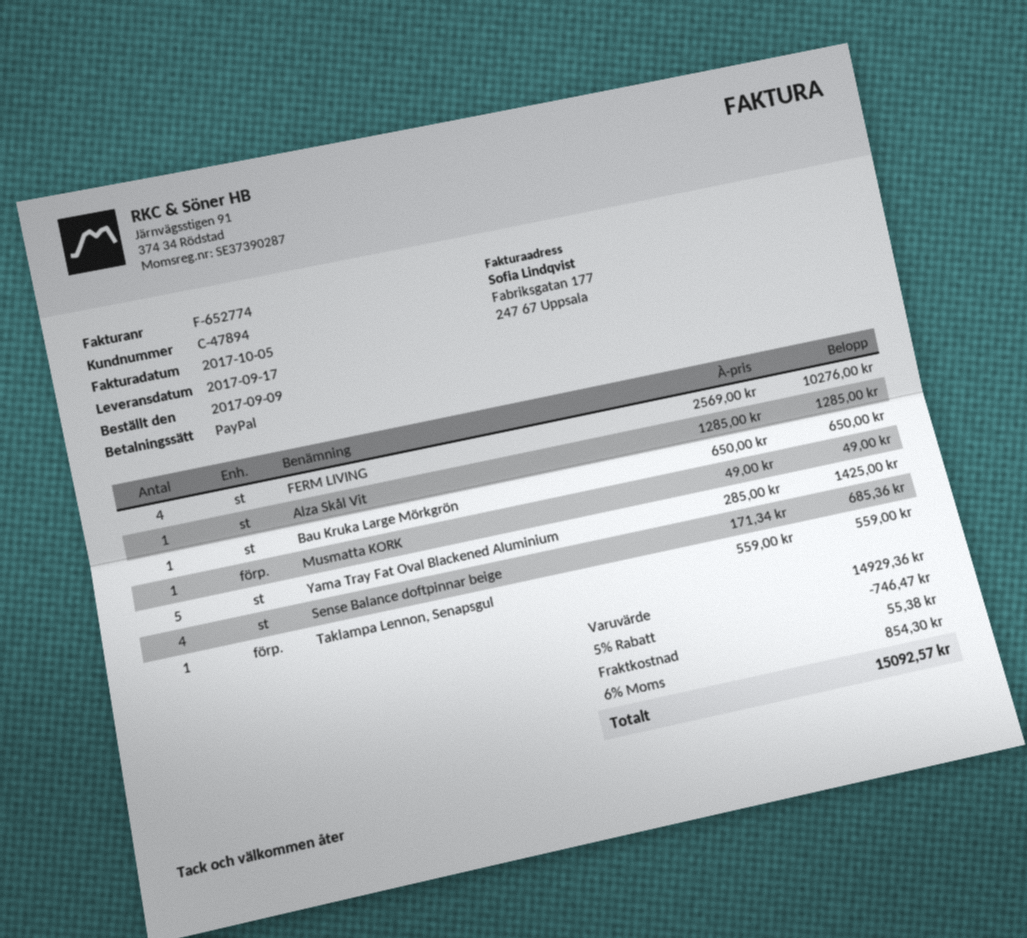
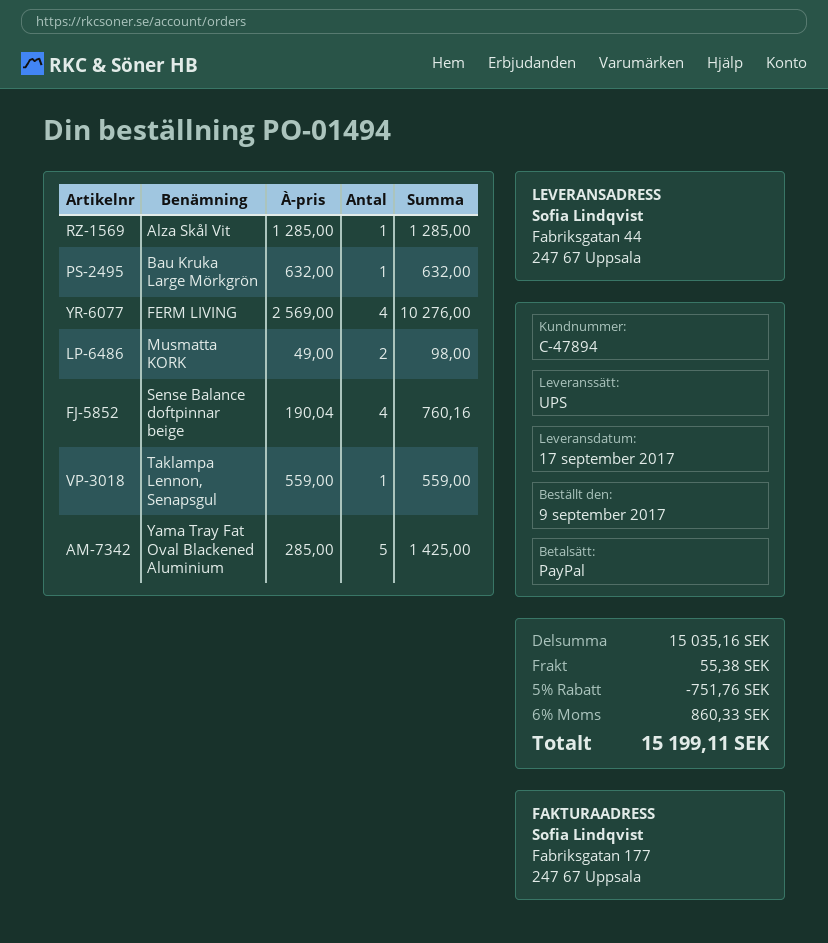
Bau Kruka Large Mörkgrön: 1 x 650.00 = 650.00 -> 1 x 632.00 = 632.00
Musmatta KORK: 1 x 49.00 = 49.00 -> 2 x 49.00 = 98.00
Sense Balance doftpinnar beige: 4 x 171.34 = 685.36 -> 4 x 190.04 = 760.16
subtotal: 14929.36 -> 15035.16
discount: 5% = 746.47 -> 5% = 751.76
tax: 6% = 854.30 -> 6% = 860.33
total: 15092.57 -> 15199.11

